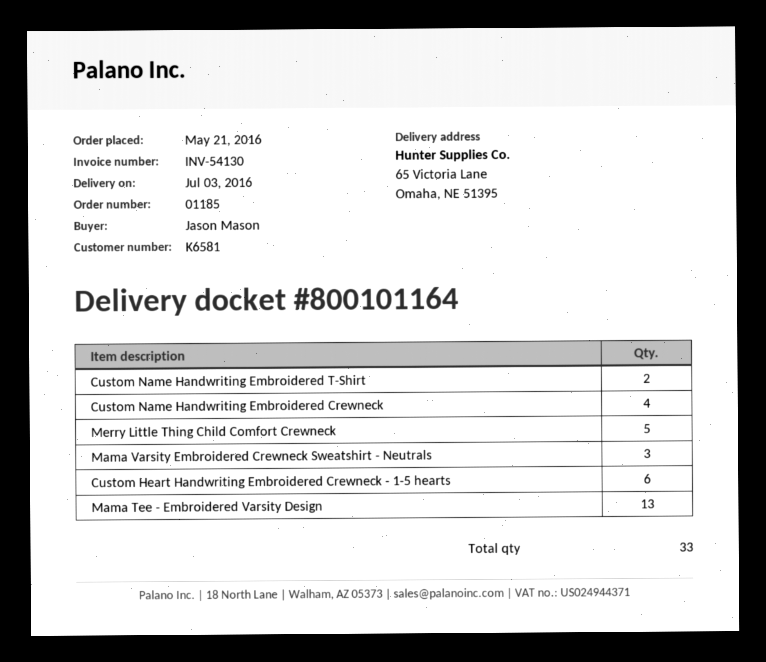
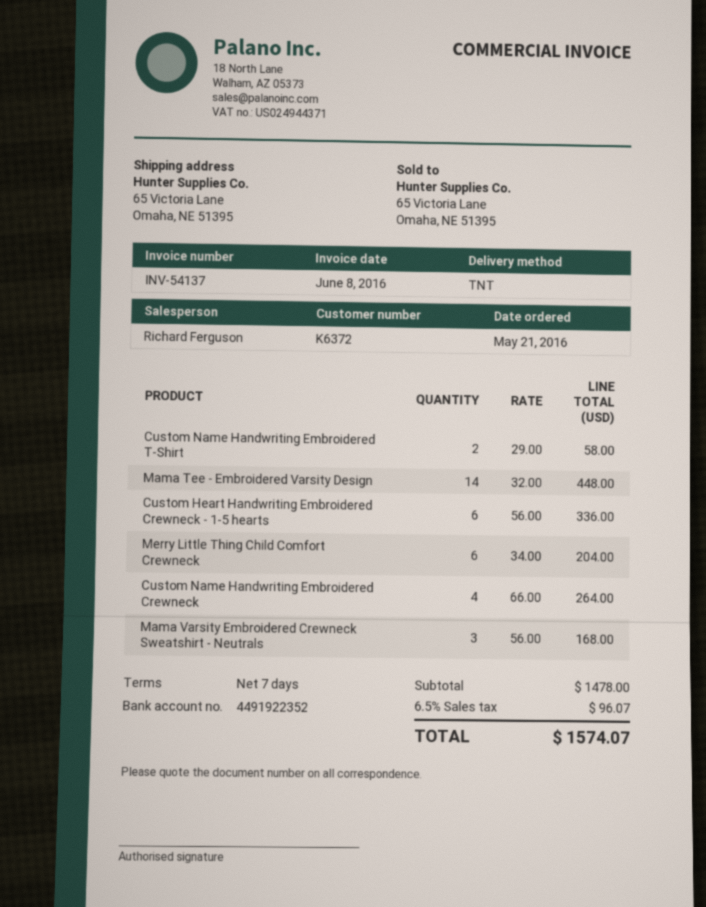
invoice number: INV-54130 -> INV-54137
customer number: K6581 -> K6372
Merry Little Thing Child Comfort Crewneck: 5 -> 6
Mama Tee - Embroidered Varsity Design: 13 -> 14

